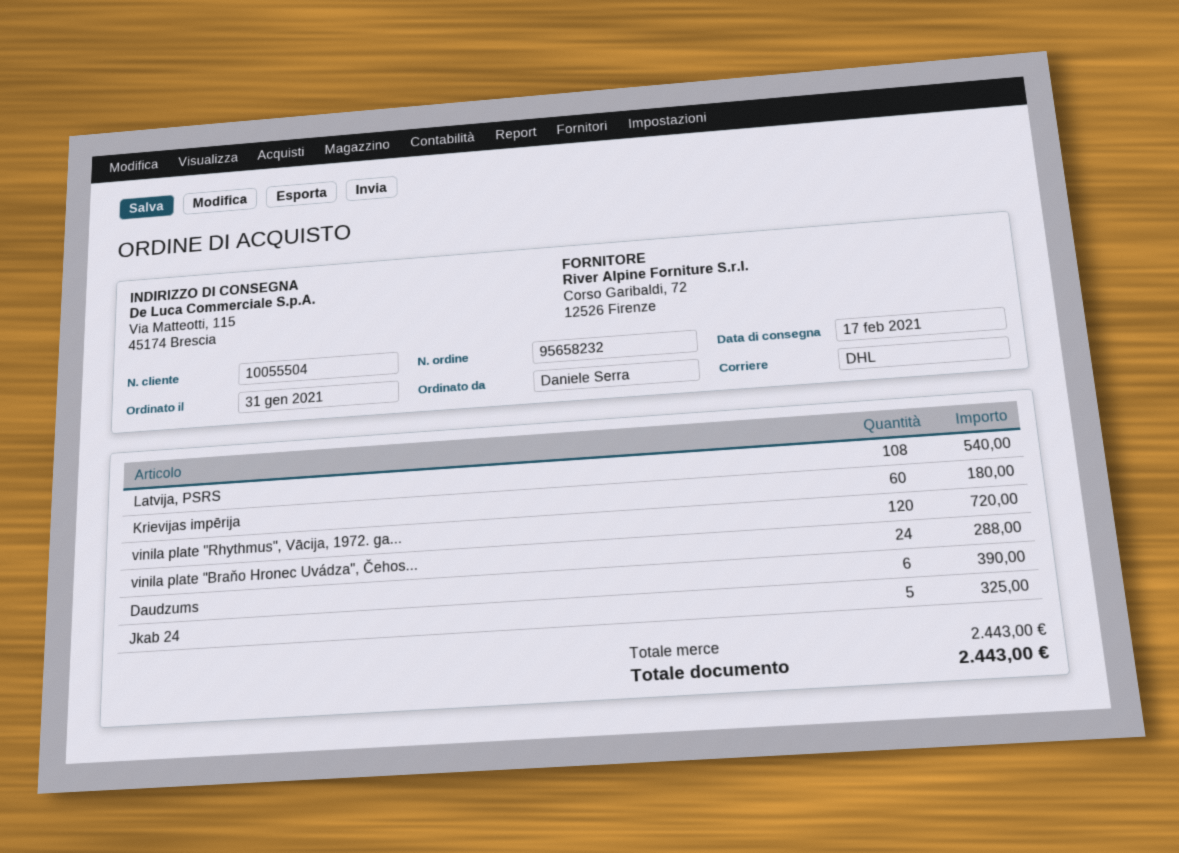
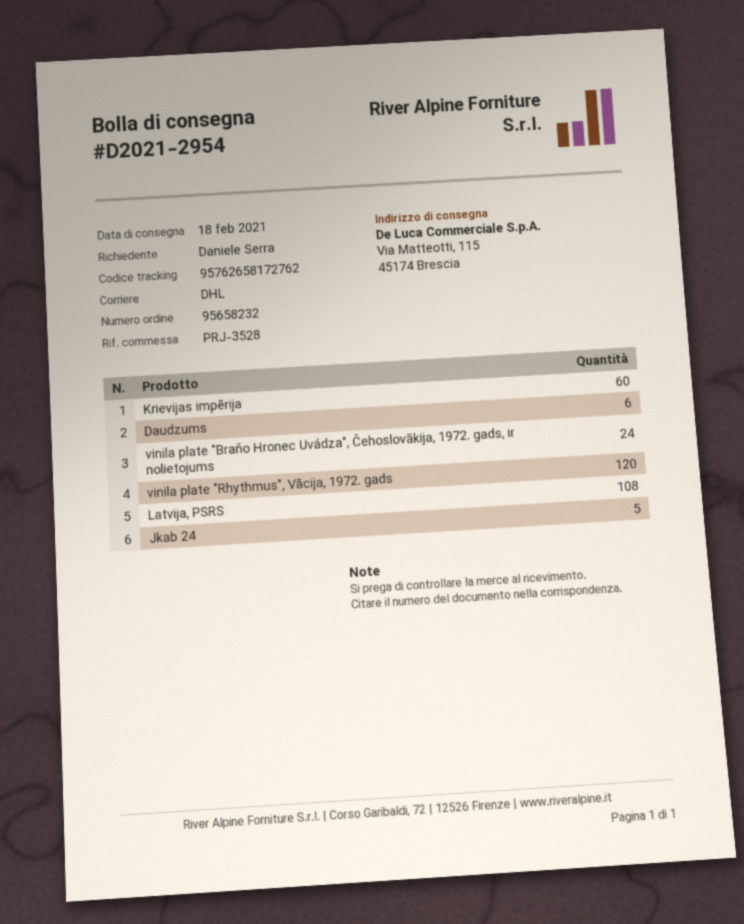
delivery date: 2021-02-17 -> 2021-02-18

